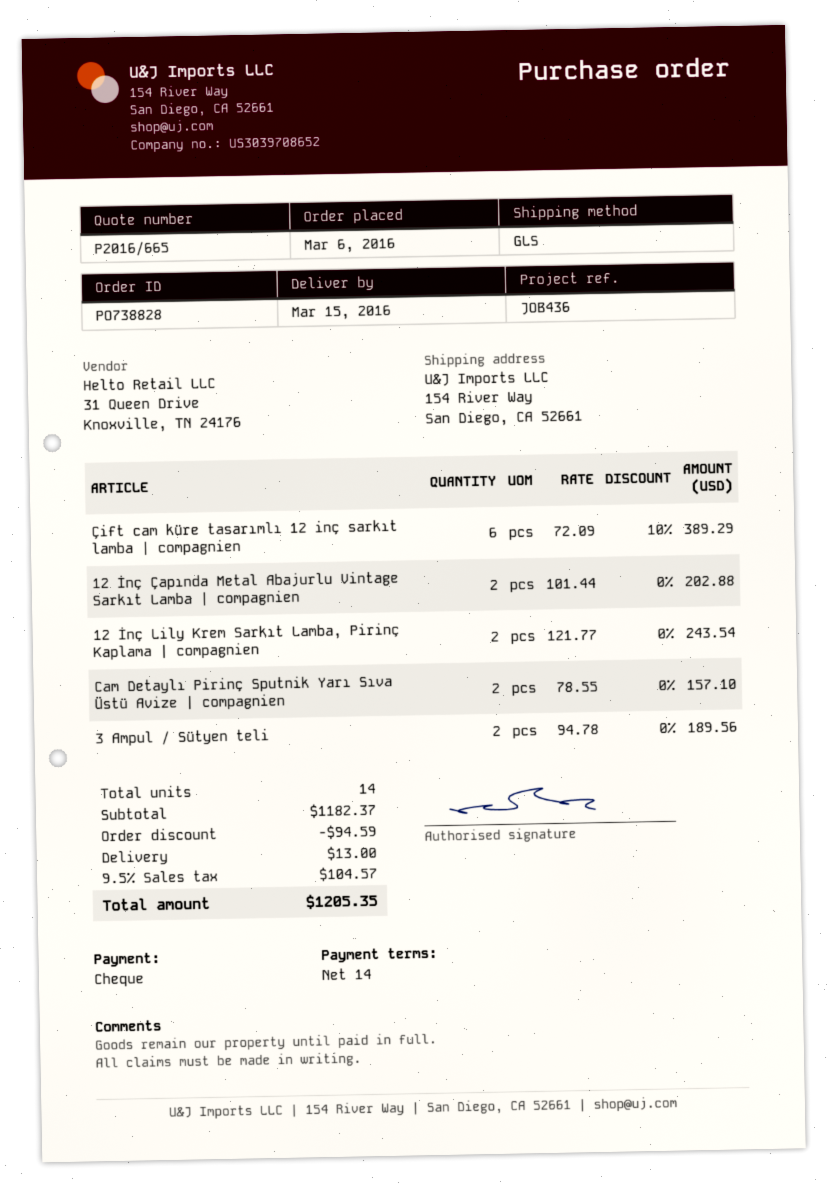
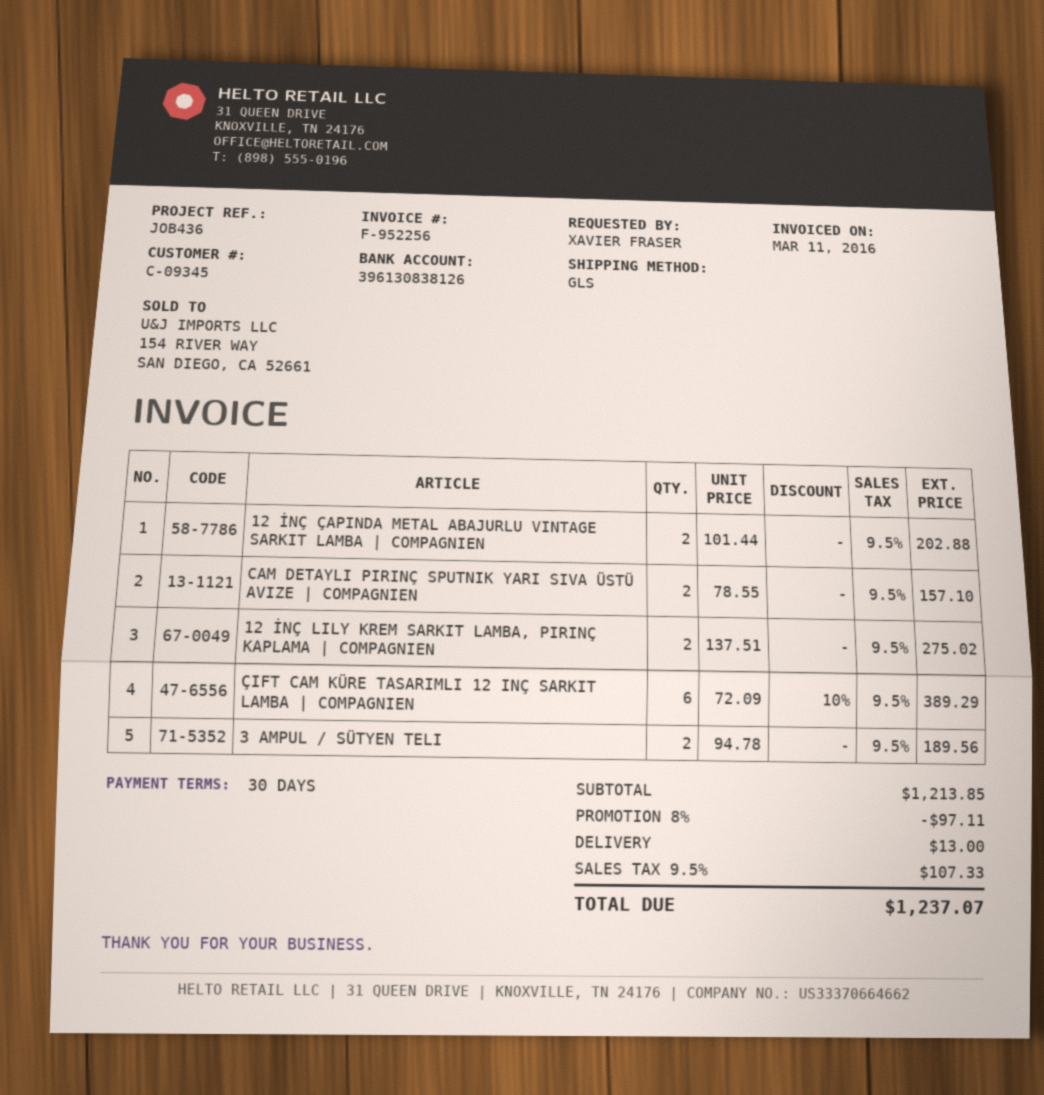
payment terms: 14 days -> 30 days
12 İnç Lily Krem Sarkıt Lamba, Pirinç Kaplama | compagnien: 2 x 121.77 = 243.54 -> 2 x 137.51 = 275.02
subtotal: 1182.37 -> 1213.85
discount: 94.59 -> 97.11
tax: 9.5% = 104.57 -> 9.5% = 107.33
total: 1205.35 -> 1237.07

